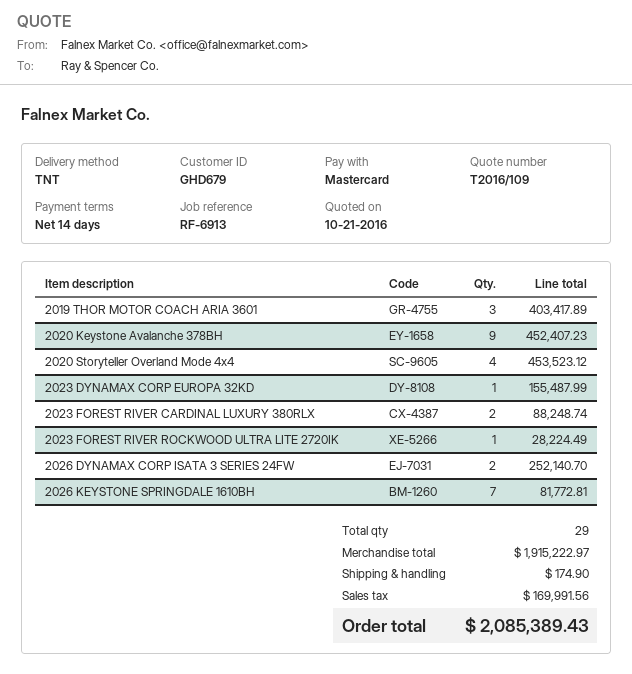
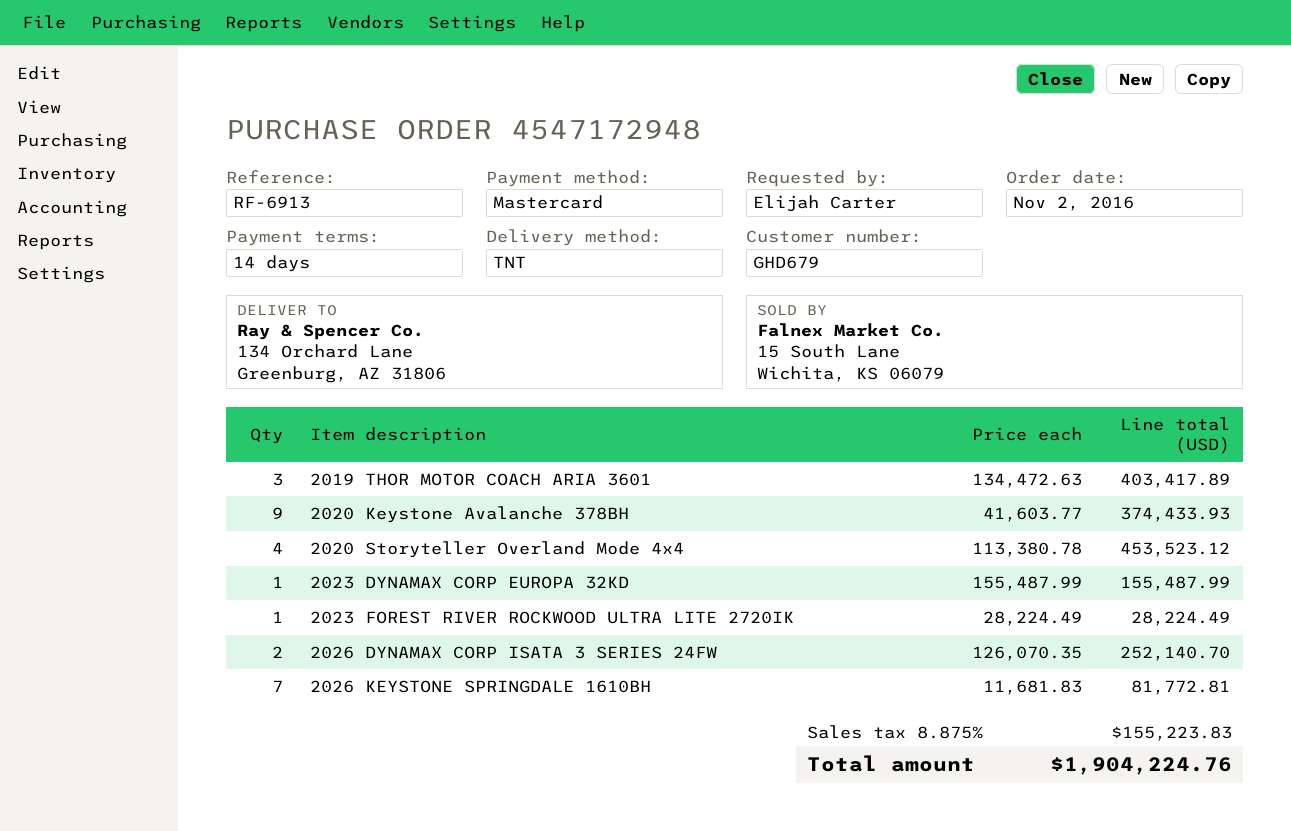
2020 Keystone Avalanche 378BH: 9 for 452407.23 -> 9 for 374433.93
2023 FOREST RIVER CARDINAL LUXURY 380RLX: 2 for 88248.74 -> none
shipping: 174.90 -> none
tax: 169991.56 -> 155223.83
total: 2085389.43 -> 1904224.76

